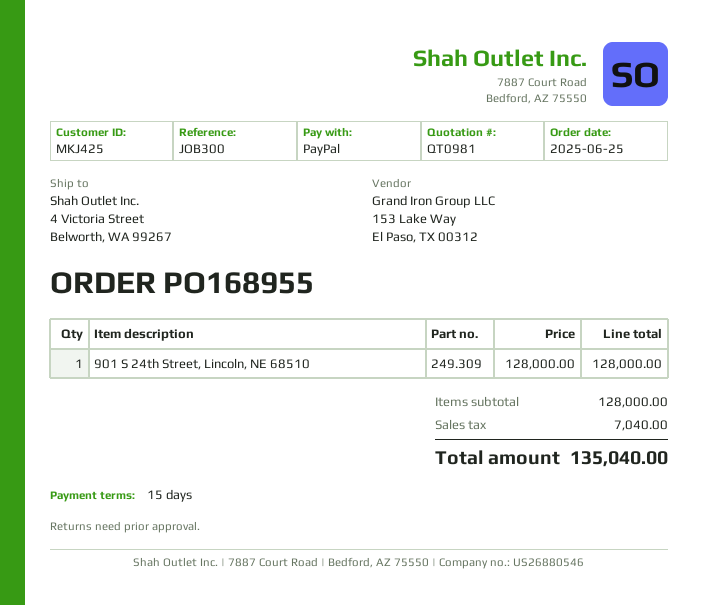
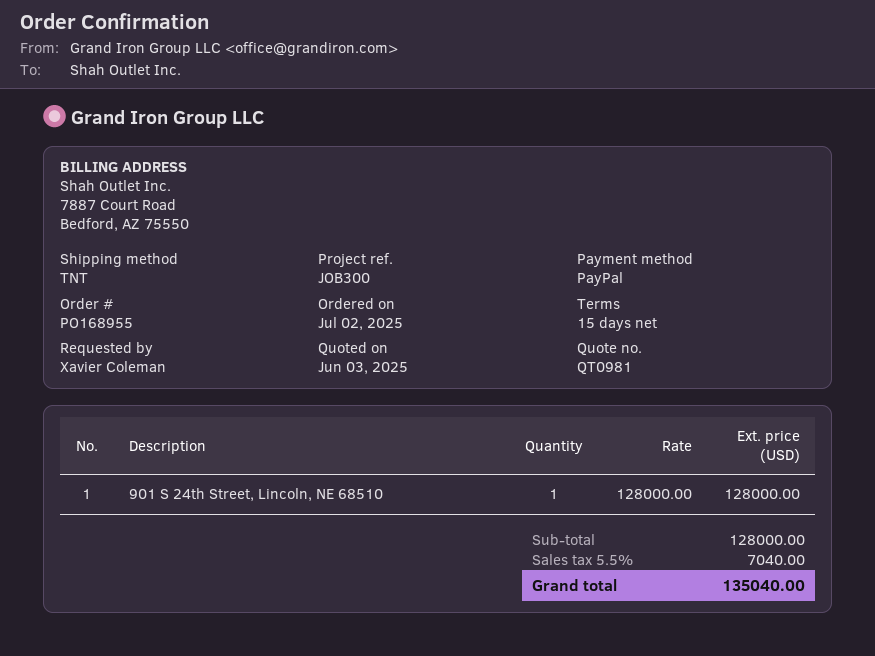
order date: 2025-06-25 -> 2025-07-02

